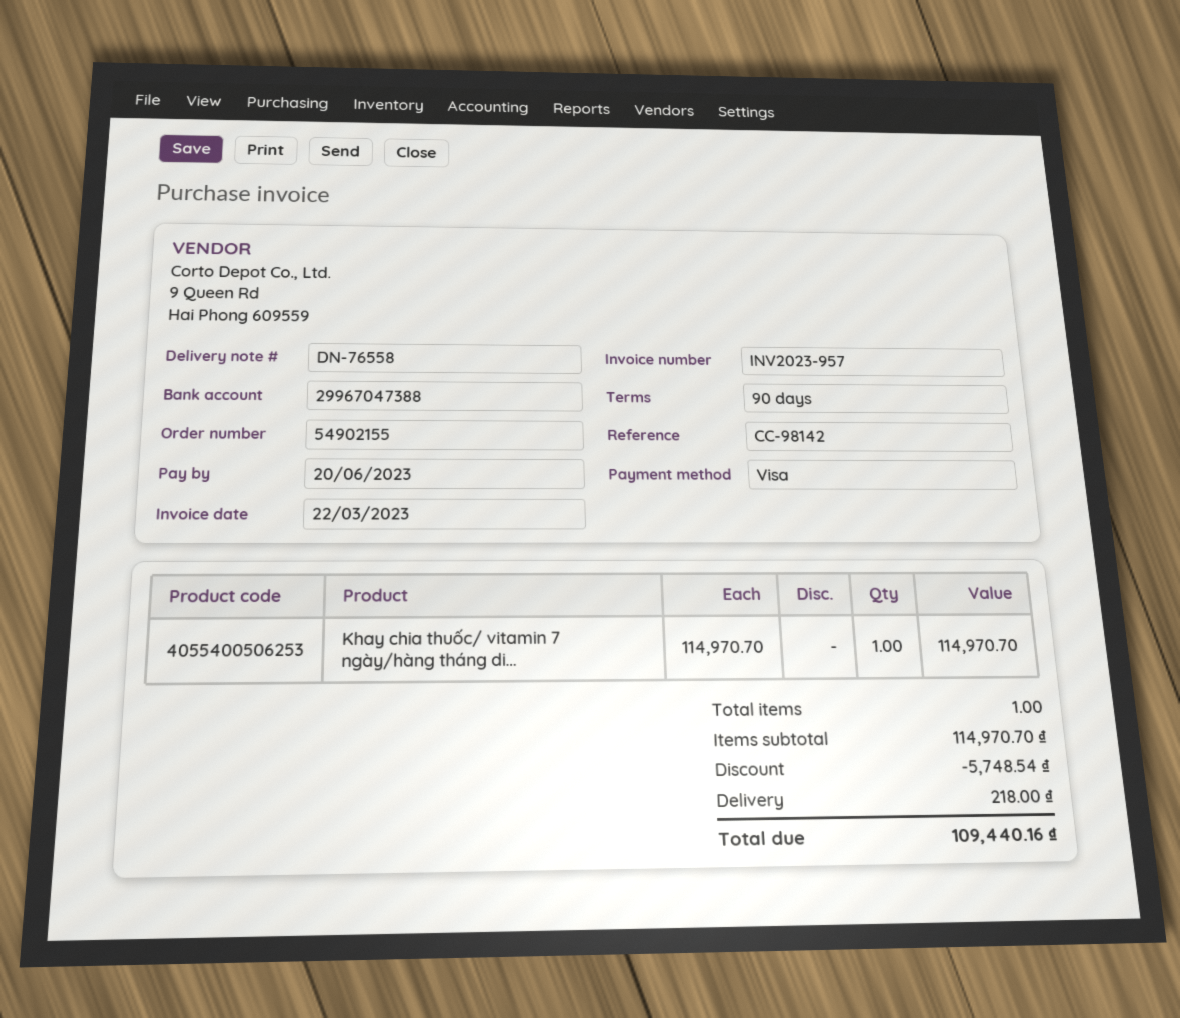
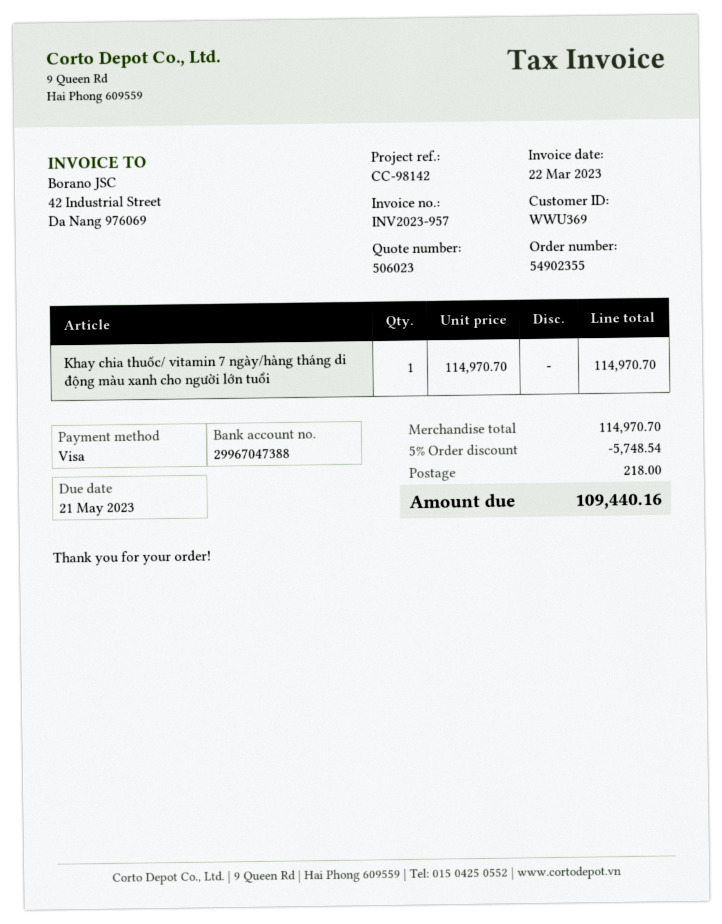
order number: 54902155 -> 54902355
due date: 2023-06-20 -> 2023-05-21

